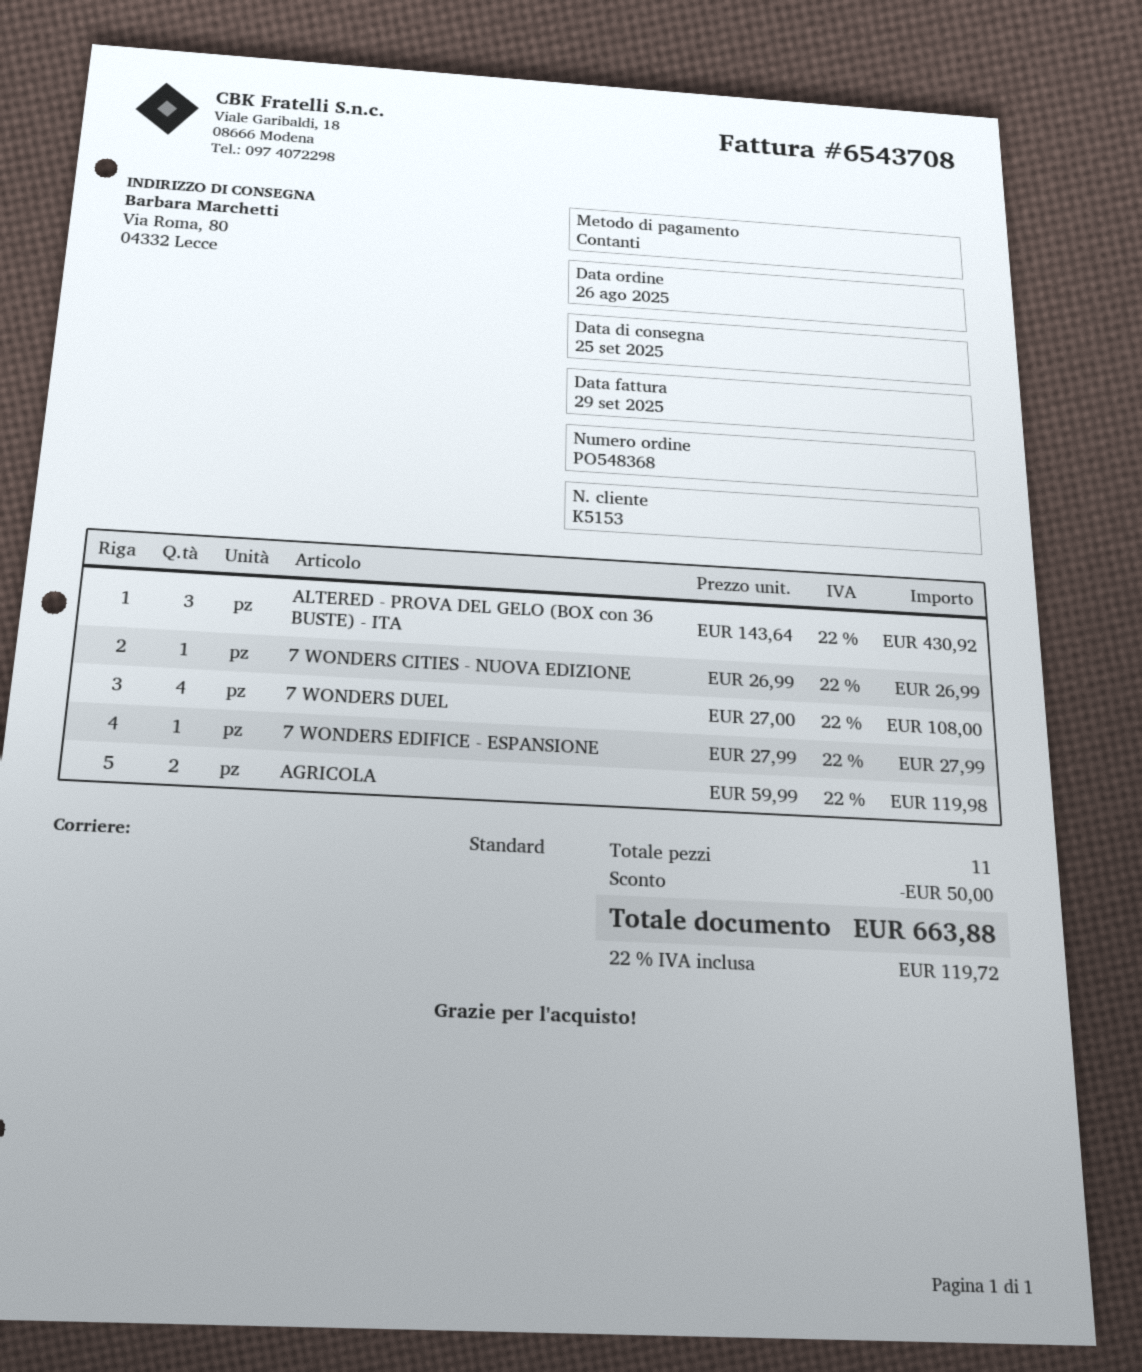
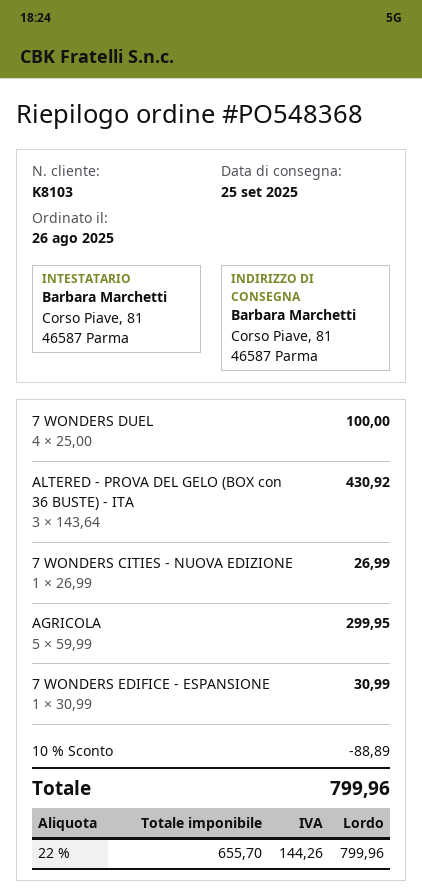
customer number: K5153 -> K8103
ship to: Via Roma, 80, 04332 Lecce -> Corso Piave, 81, 46587 Parma
7 WONDERS DUEL: 4 x 27.00 = 108.00 -> 4 x 25.00 = 100.00
7 WONDERS EDIFICE - ESPANSIONE: 1 x 27.99 = 27.99 -> 1 x 30.99 = 30.99
AGRICOLA: 2 x 59.99 = 119.98 -> 5 x 59.99 = 299.95
discount: 50.00 -> 88.89
tax: 22% = 119.72 -> 22% = 144.26
total: 663.88 -> 799.96

